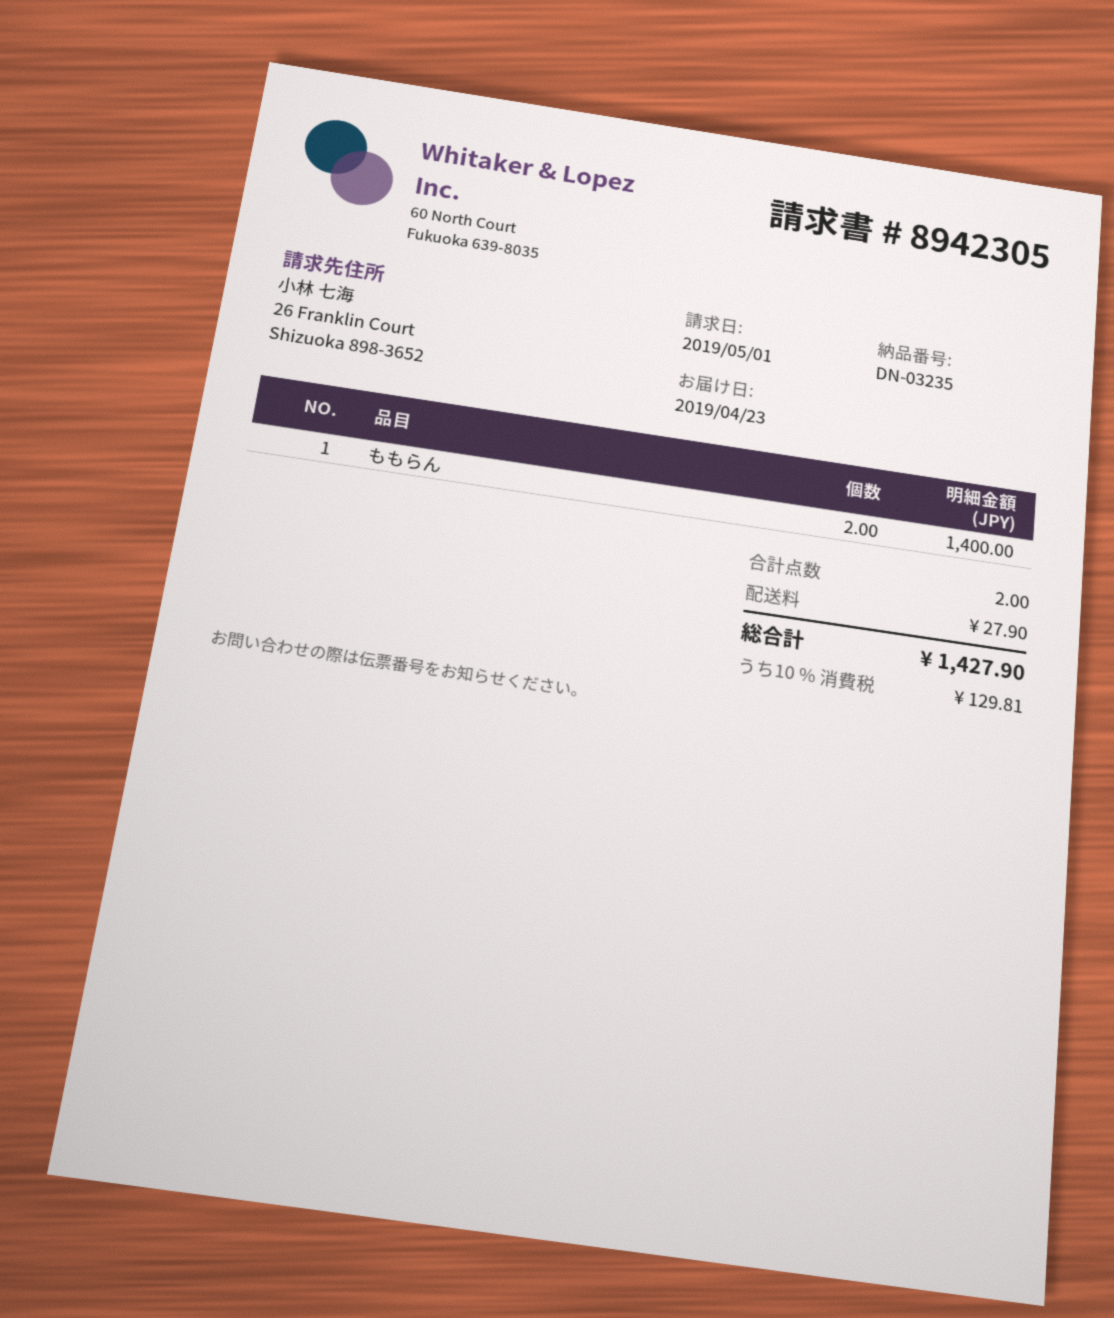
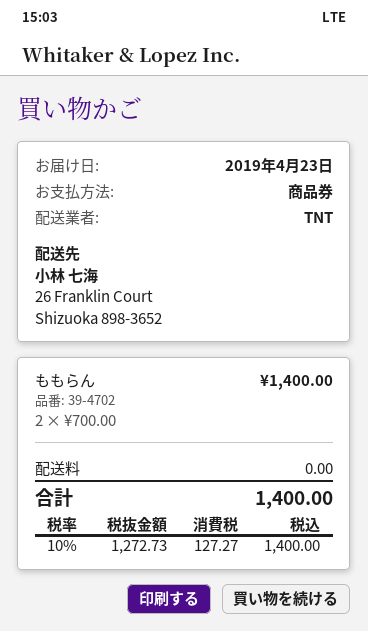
shipping: 27.90 -> 0.00
tax: 10% = 129.81 -> 10% = 127.27
total: 1427.90 -> 1400.00

